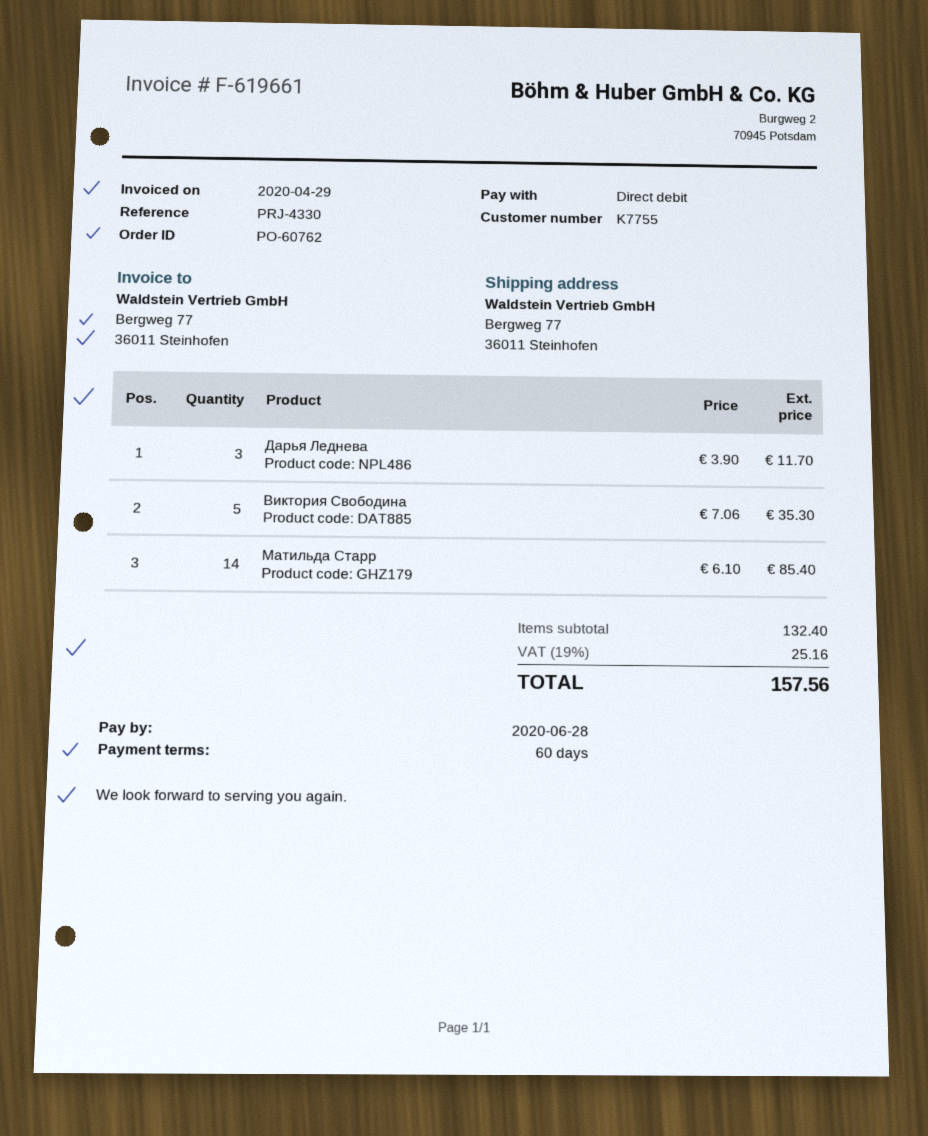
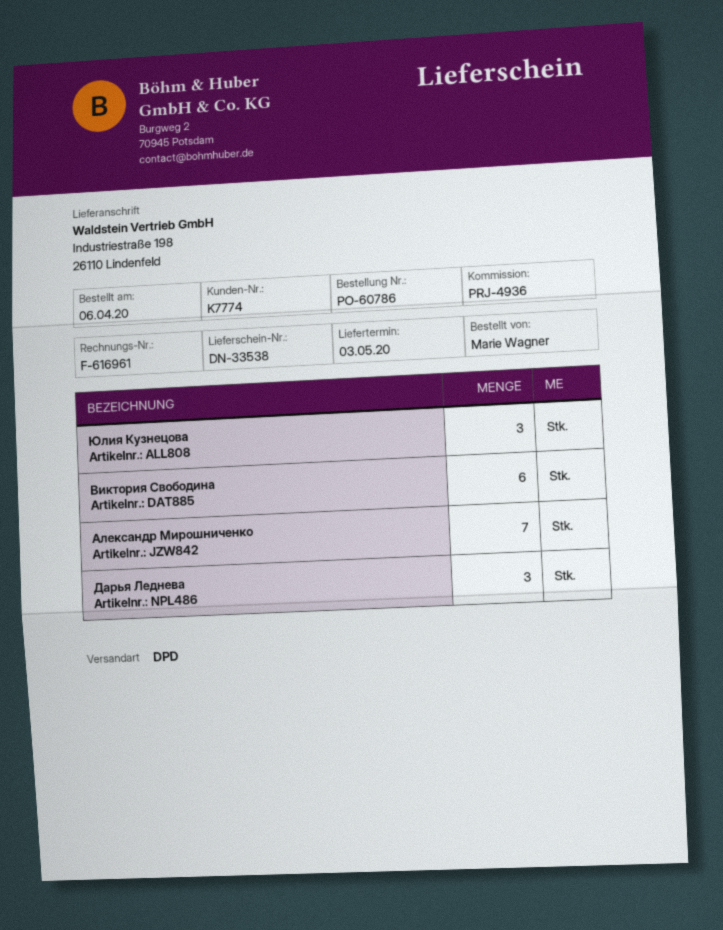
order number: PO-60762 -> PO-60786
invoice number: F-619661 -> F-616961
customer number: K7755 -> K7774
reference: PRJ-4330 -> PRJ-4936
ship to: Bergweg 77, 36011 Steinhofen -> Industriestraße 198, 26110 Lindenfeld
Виктория Свободина: 5 -> 6
Матильда Старр: 14 -> none
Юлия Кузнецова: none -> 3
Александр Мирошниченко: none -> 7

